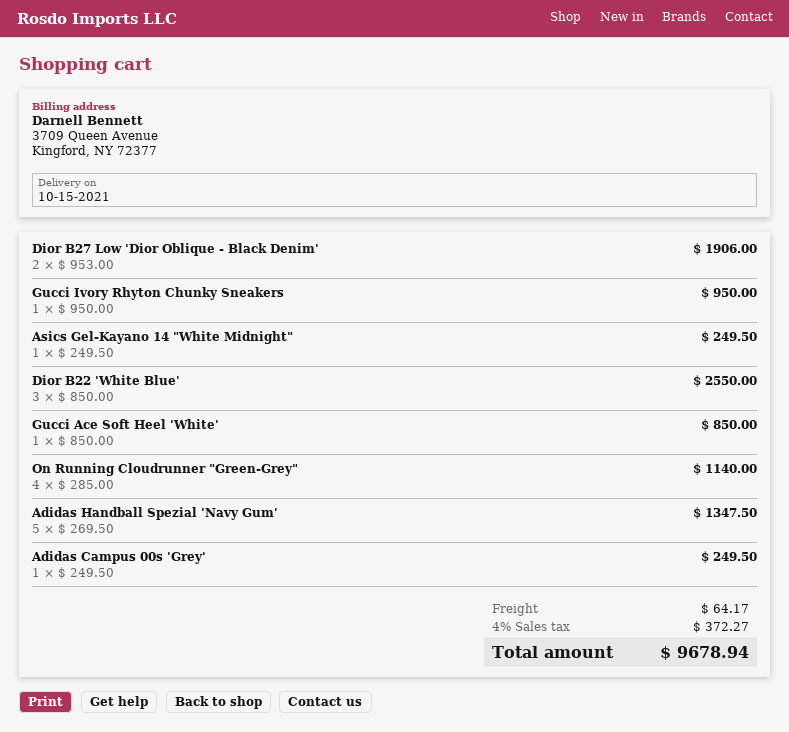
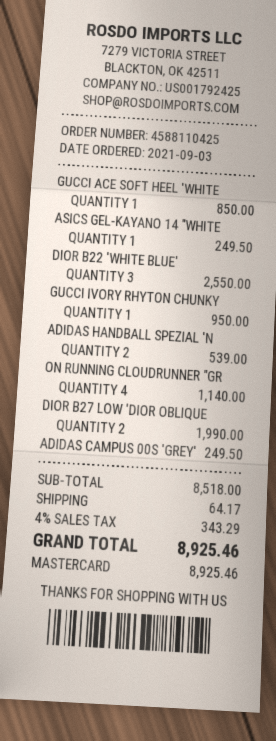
Dior B27 Low 'Dior Oblique - Black Denim': 2 for 1906.00 -> 2 for 1990.00
Adidas Handball Spezial 'Navy Gum': 5 for 1347.50 -> 2 for 539.00
tax: 4% = 372.27 -> 4% = 343.29
total: 9678.94 -> 8925.46

